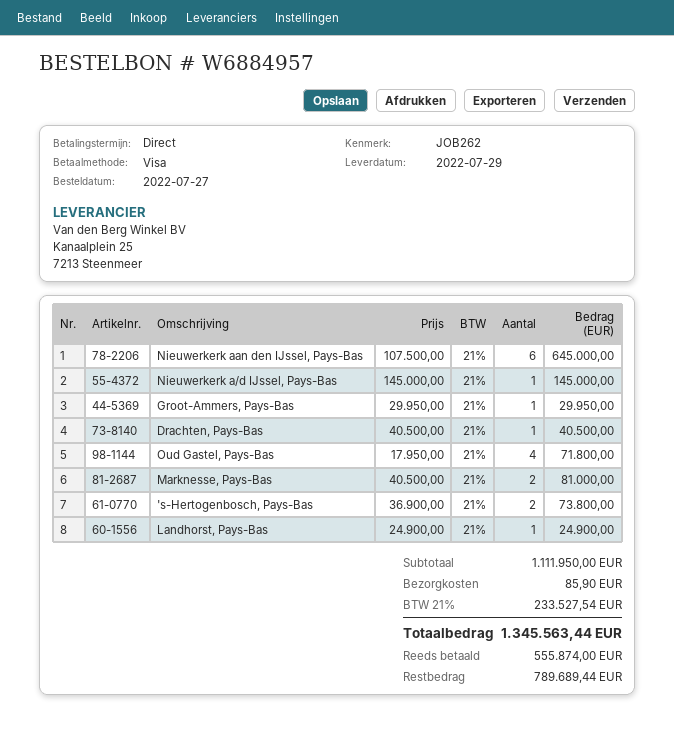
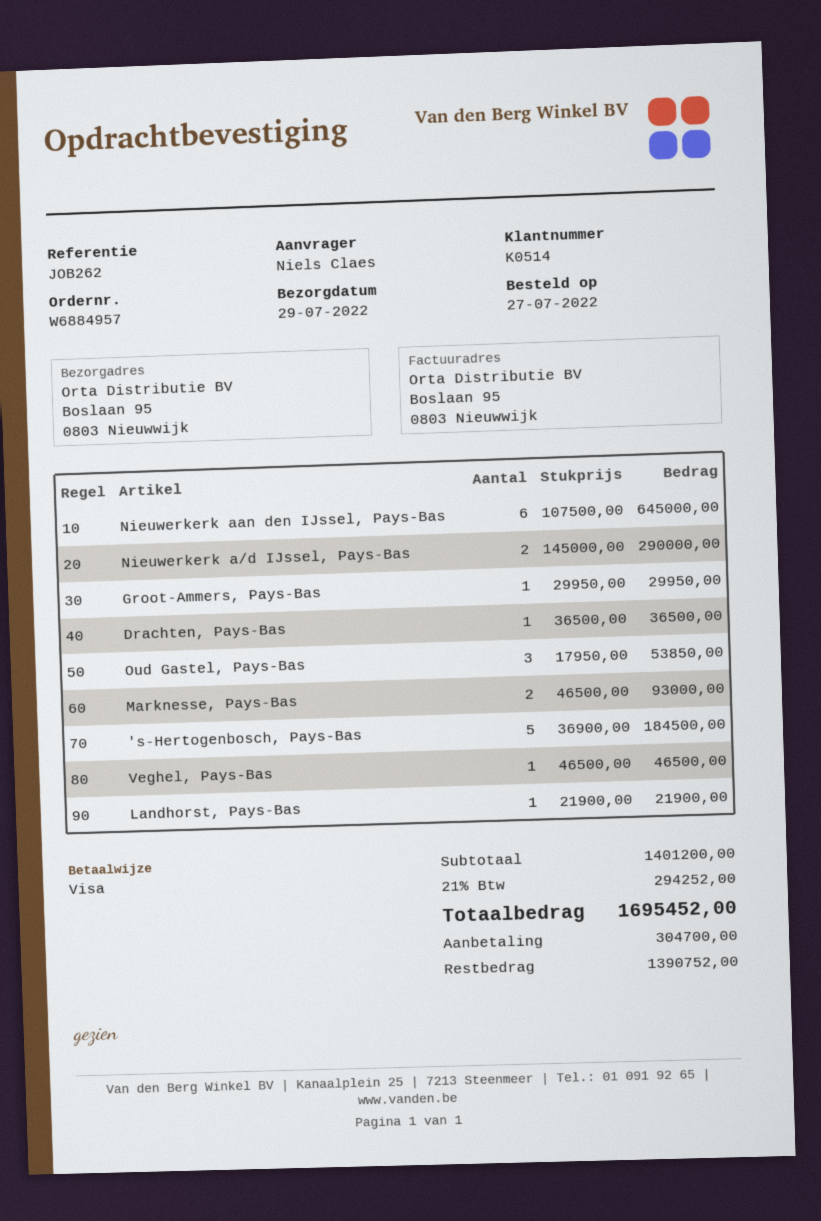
Nieuwerkerk a/d IJssel, Pays-Bas: 1 x 145000.00 = 145000.00 -> 2 x 145000.00 = 290000.00
Drachten, Pays-Bas: 1 x 40500.00 = 40500.00 -> 1 x 36500.00 = 36500.00
Oud Gastel, Pays-Bas: 4 x 17950.00 = 71800.00 -> 3 x 17950.00 = 53850.00
Marknesse, Pays-Bas: 2 x 40500.00 = 81000.00 -> 2 x 46500.00 = 93000.00
's-Hertogenbosch, Pays-Bas: 2 x 36900.00 = 73800.00 -> 5 x 36900.00 = 184500.00
Landhorst, Pays-Bas: 1 x 24900.00 = 24900.00 -> 1 x 21900.00 = 21900.00
Veghel, Pays-Bas: none -> 1 x 46500.00 = 46500.00
subtotal: 1111950.00 -> 1401200.00
shipping: 85.90 -> none
tax: 21% = 233527.54 -> 21% = 294252.00
total: 1345563.44 -> 1695452.00
deposit: 555874.00 -> 304700.00
balance: 789689.44 -> 1390752.00

